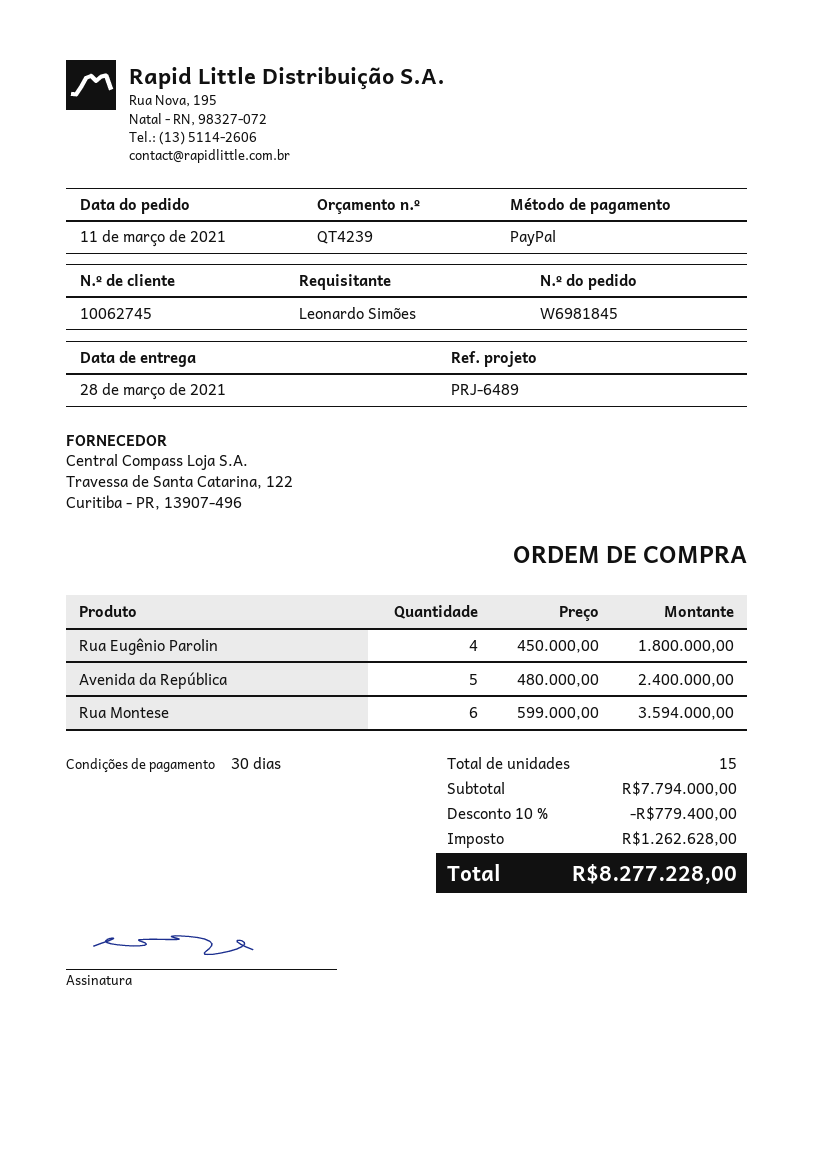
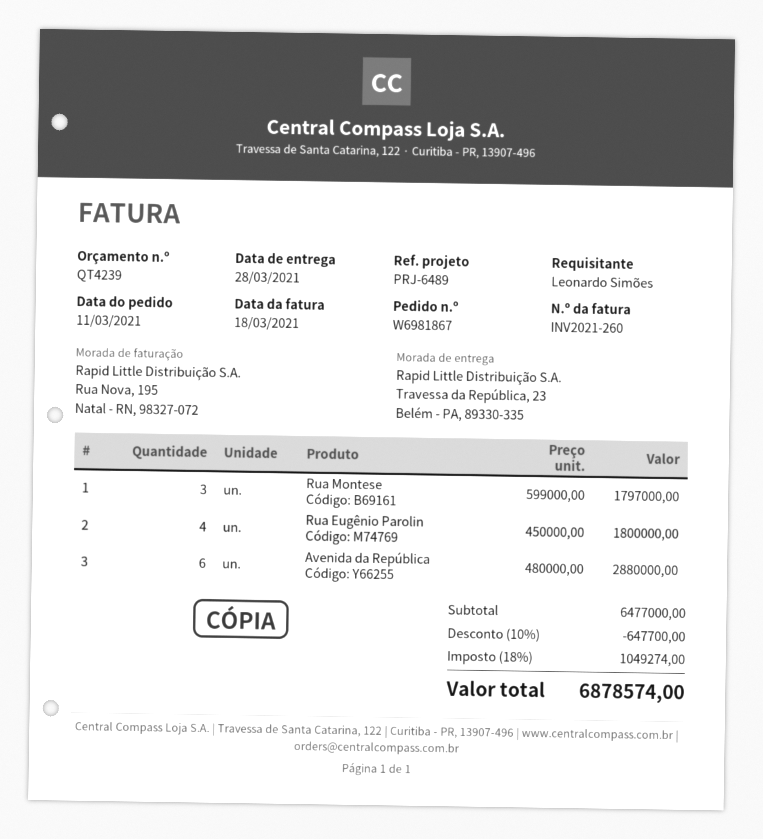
order number: W6981845 -> W6981867
Avenida da República: 5 x 480000.00 = 2400000.00 -> 6 x 480000.00 = 2880000.00
Rua Montese: 6 x 599000.00 = 3594000.00 -> 3 x 599000.00 = 1797000.00
subtotal: 7794000.00 -> 6477000.00
discount: 10% = 779400.00 -> 10% = 647700.00
tax: 1262628.00 -> 1049274.00
total: 8277228.00 -> 6878574.00

